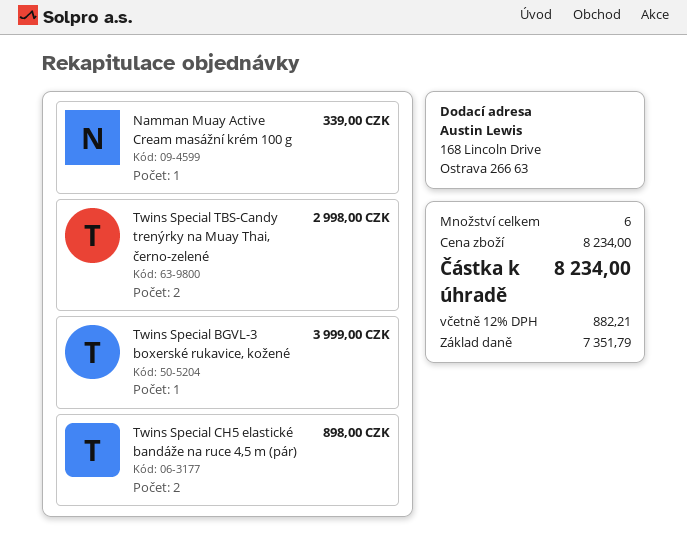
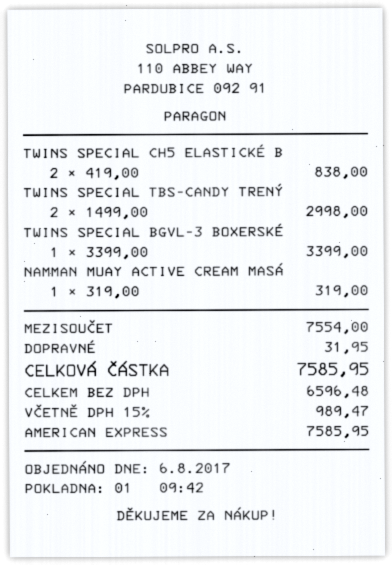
Namman Muay Active Cream masážní krém 100 g: 1 for 339.00 -> 1 for 319.00
Twins Special BGVL-3 boxerské rukavice, kožené: 1 for 3999.00 -> 1 for 3399.00
Twins Special CH5 elastické bandáže na ruce 4,5 m (pár): 2 for 898.00 -> 2 for 838.00
subtotal: 8234.00 -> 7554.00
shipping: none -> 31.95
net: 7351.79 -> 6596.48
tax: 12% = 882.21 -> 15% = 989.47
total: 8234.00 -> 7585.95

